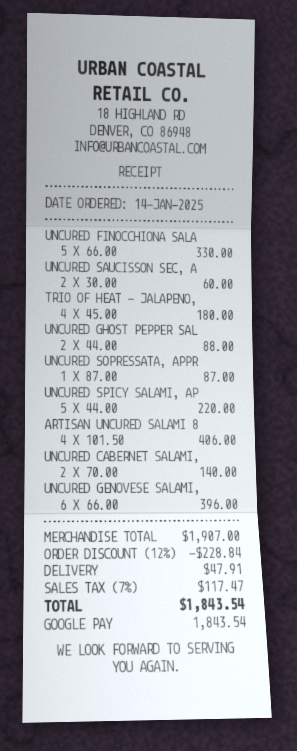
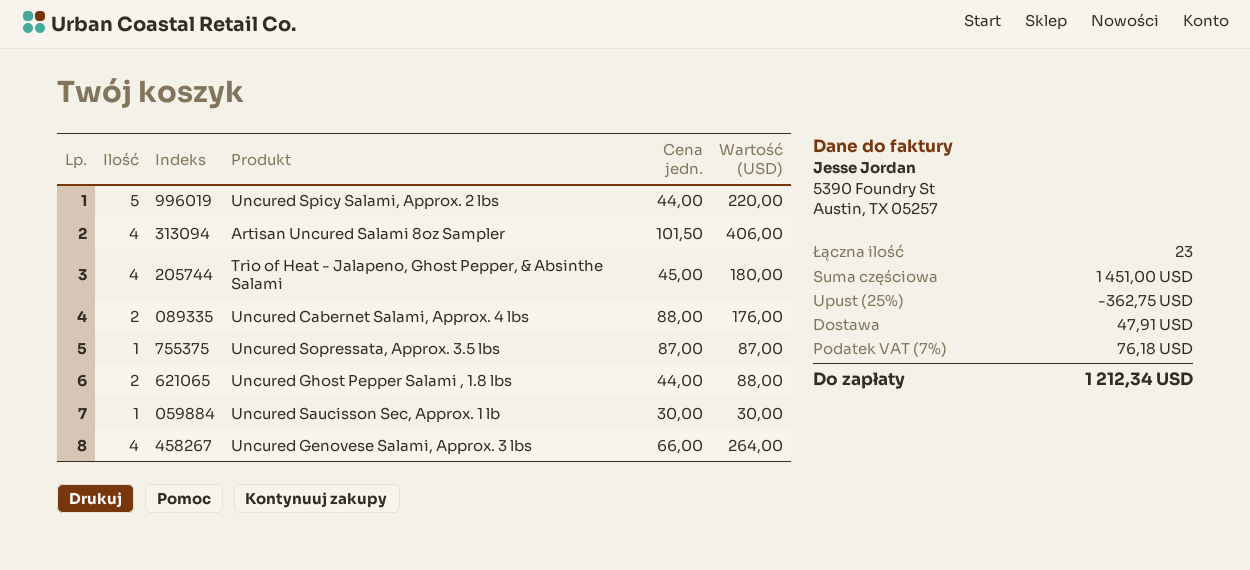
UNCURED FINOCCHIONA SALA: 5 x 66.00 = 330.00 -> none
UNCURED SAUCISSON SEC, A: 2 x 30.00 = 60.00 -> 1 x 30.00 = 30.00
UNCURED CABERNET SALAMI,: 2 x 70.00 = 140.00 -> 2 x 88.00 = 176.00
UNCURED GENOVESE SALAMI,: 6 x 66.00 = 396.00 -> 4 x 66.00 = 264.00
subtotal: 1907.00 -> 1451.00
discount: 12% = 228.84 -> 25% = 362.75
tax: 7% = 117.47 -> 7% = 76.18
total: 1843.54 -> 1212.34

